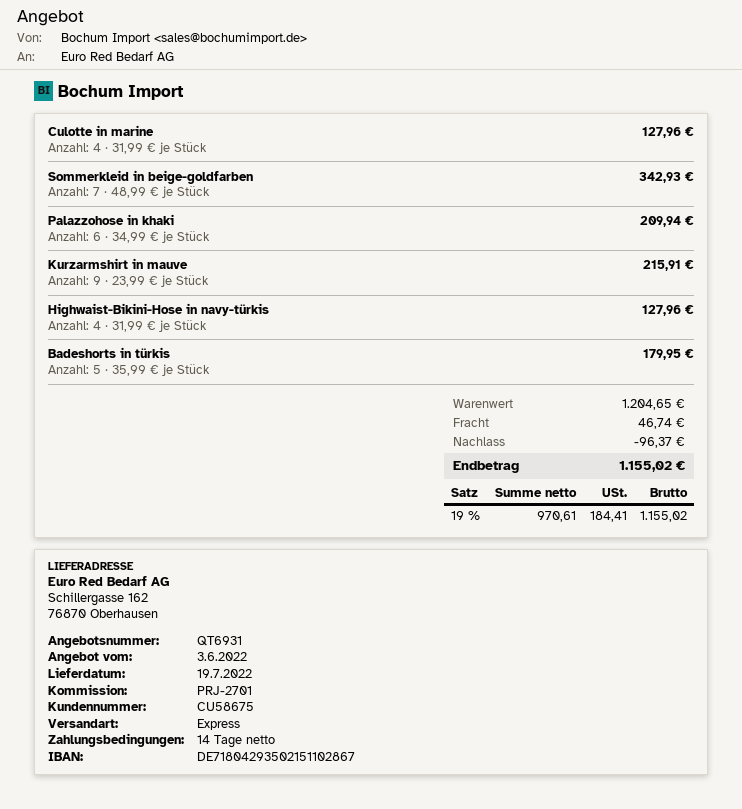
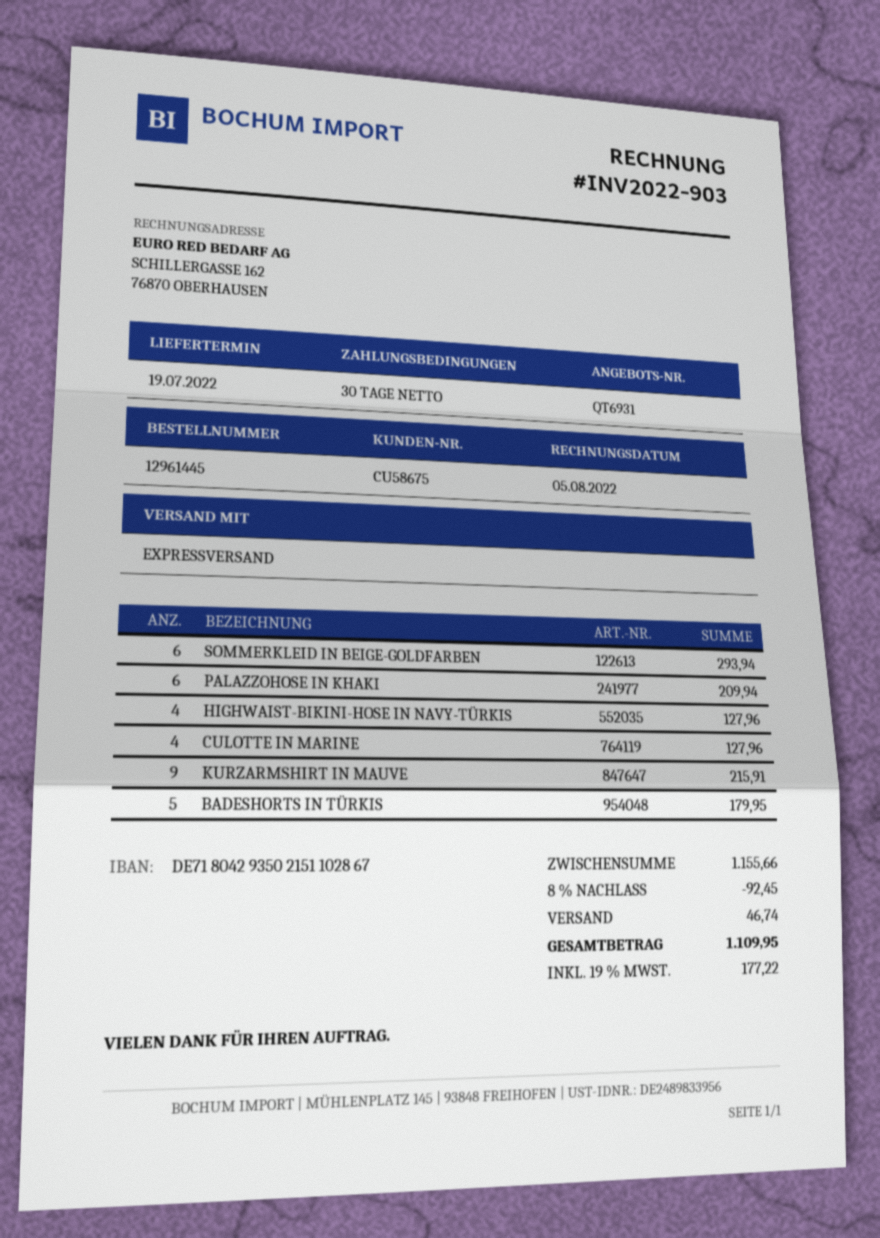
payment terms: 14 days -> 30 days
Sommerkleid in beige-goldfarben: 7 for 342.93 -> 6 for 293.94
subtotal: 1204.65 -> 1155.66
discount: 96.37 -> 92.45
tax: 19% = 184.41 -> 19% = 177.22
total: 1155.02 -> 1109.95

